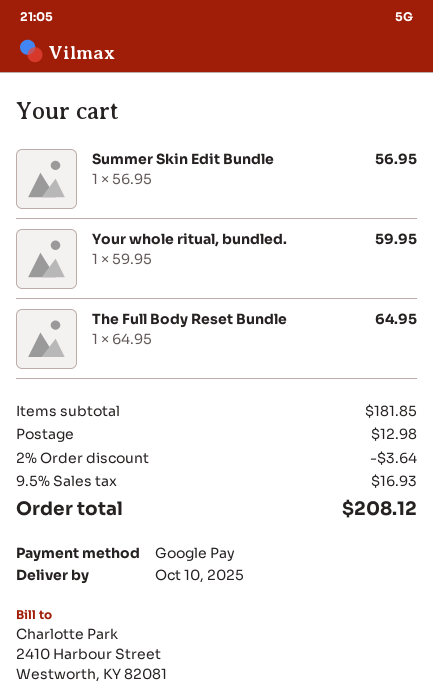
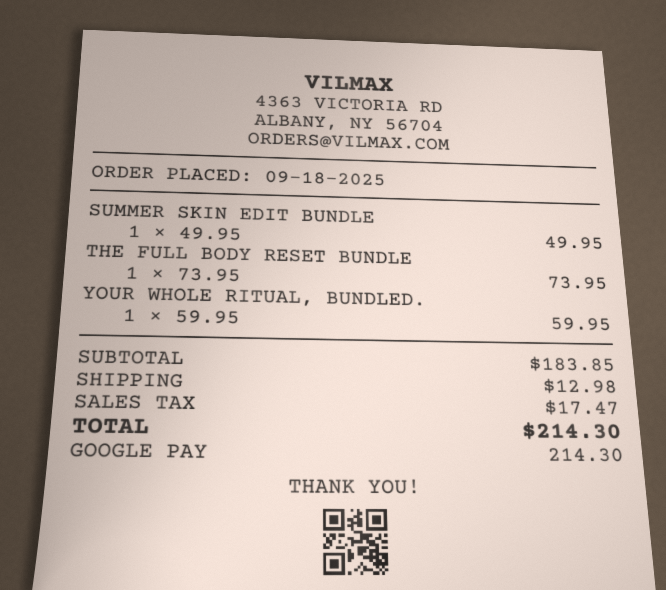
Summer Skin Edit Bundle: 1 x 56.95 = 56.95 -> 1 x 49.95 = 49.95
The Full Body Reset Bundle: 1 x 64.95 = 64.95 -> 1 x 73.95 = 73.95
subtotal: 181.85 -> 183.85
discount: 2% = 3.64 -> none
tax: 16.93 -> 17.47
total: 208.12 -> 214.30

